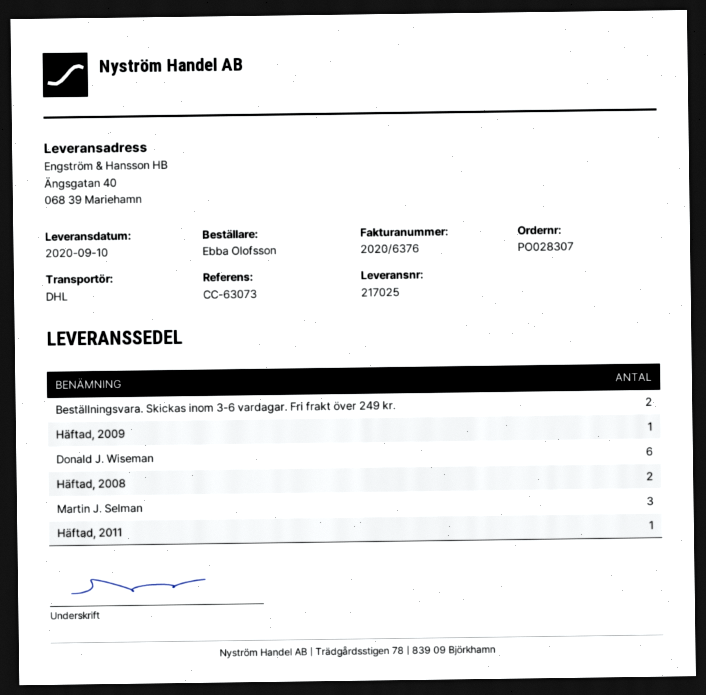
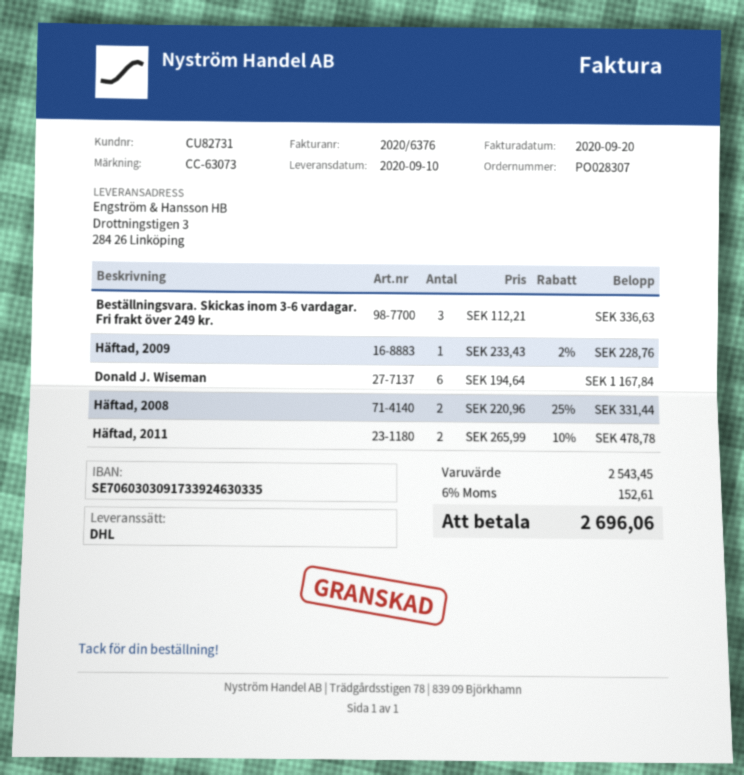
ship to: Ängsgatan 40, 068 39 Mariehamn -> Drottningstigen 3, 284 26 Linköping
Beställningsvara. Skickas inom 3-6 vardagar. Fri frakt över 249 kr.: 2 -> 3
Martin J. Selman: 3 -> none
Häftad, 2011: 1 -> 2

